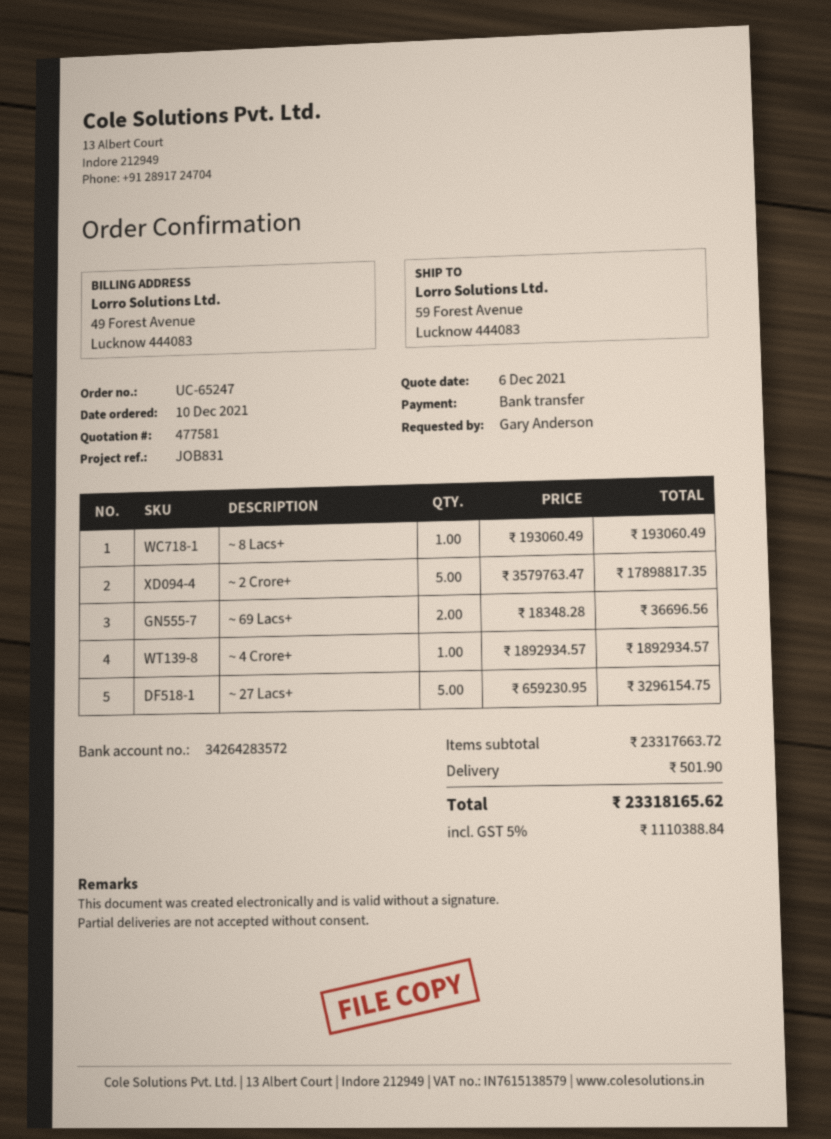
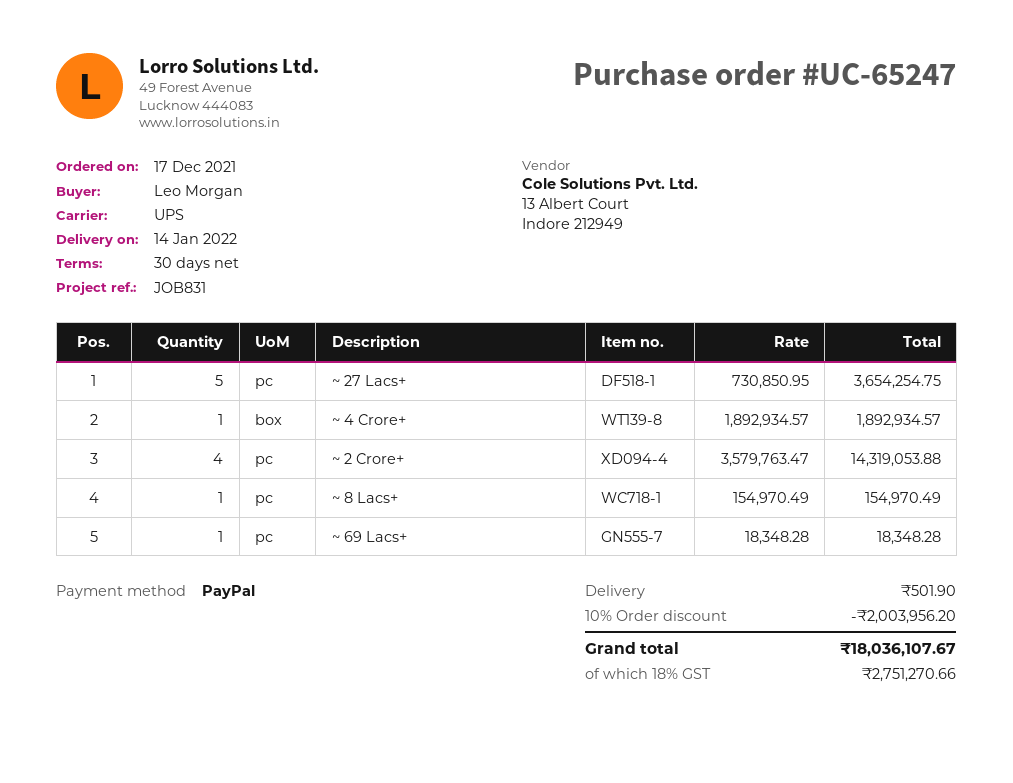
order date: 2021-12-10 -> 2021-12-17
ordered by: Gary Anderson -> Leo Morgan
payment method: bank transfer -> PayPal
~ 8 Lacs+: 1 x 193060.49 = 193060.49 -> 1 x 154970.49 = 154970.49
~ 2 Crore+: 5 x 3579763.47 = 17898817.35 -> 4 x 3579763.47 = 14319053.88
~ 69 Lacs+: 2 x 18348.28 = 36696.56 -> 1 x 18348.28 = 18348.28
~ 27 Lacs+: 5 x 659230.95 = 3296154.75 -> 5 x 730850.95 = 3654254.75
discount: none -> 10% = 2003956.20
tax: 5% = 1110388.84 -> 18% = 2751270.66
total: 23318165.62 -> 18036107.67

